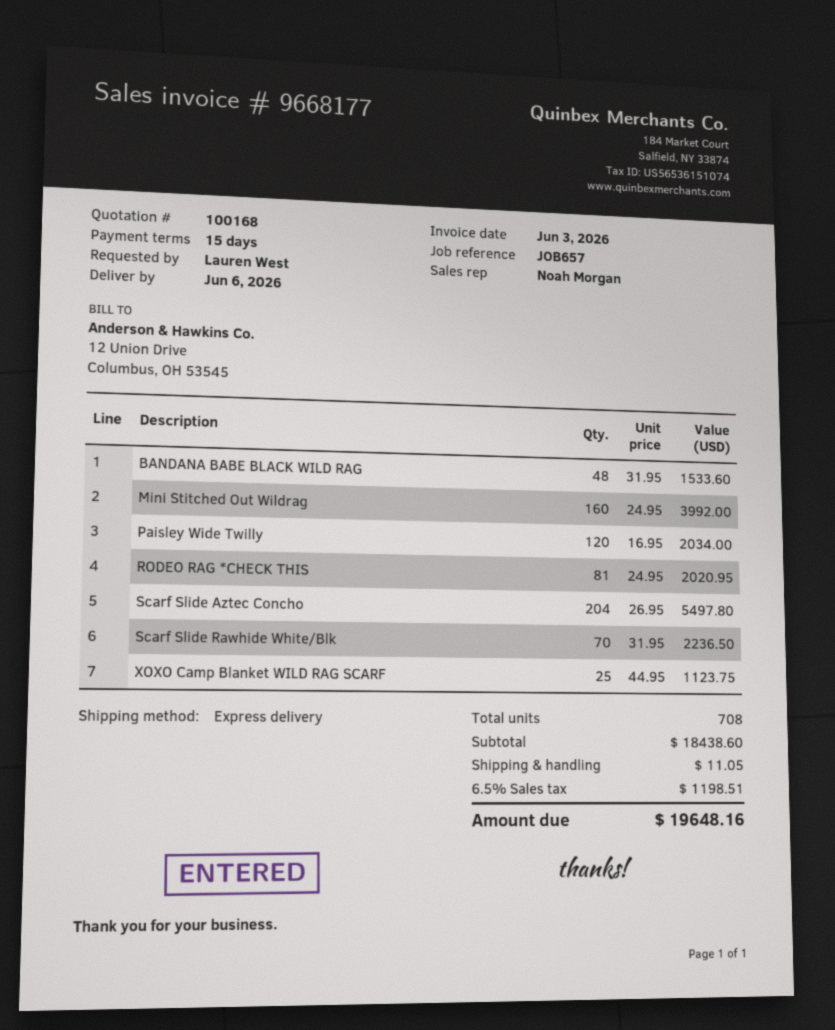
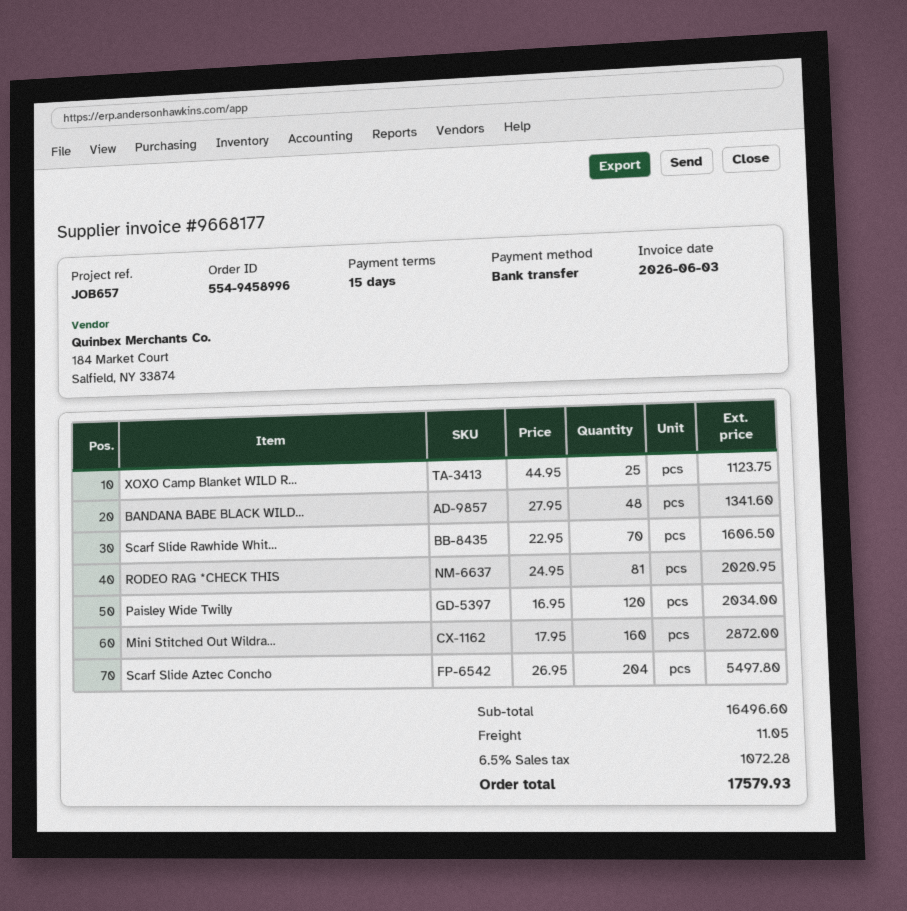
BANDANA BABE BLACK WILD RAG: 48 x 31.95 = 1533.60 -> 48 x 27.95 = 1341.60
Mini Stitched Out Wildrag: 160 x 24.95 = 3992.00 -> 160 x 17.95 = 2872.00
Scarf Slide Rawhide White/Blk: 70 x 31.95 = 2236.50 -> 70 x 22.95 = 1606.50
subtotal: 18438.60 -> 16496.60
tax: 6.5% = 1198.51 -> 6.5% = 1072.28
total: 19648.16 -> 17579.93

